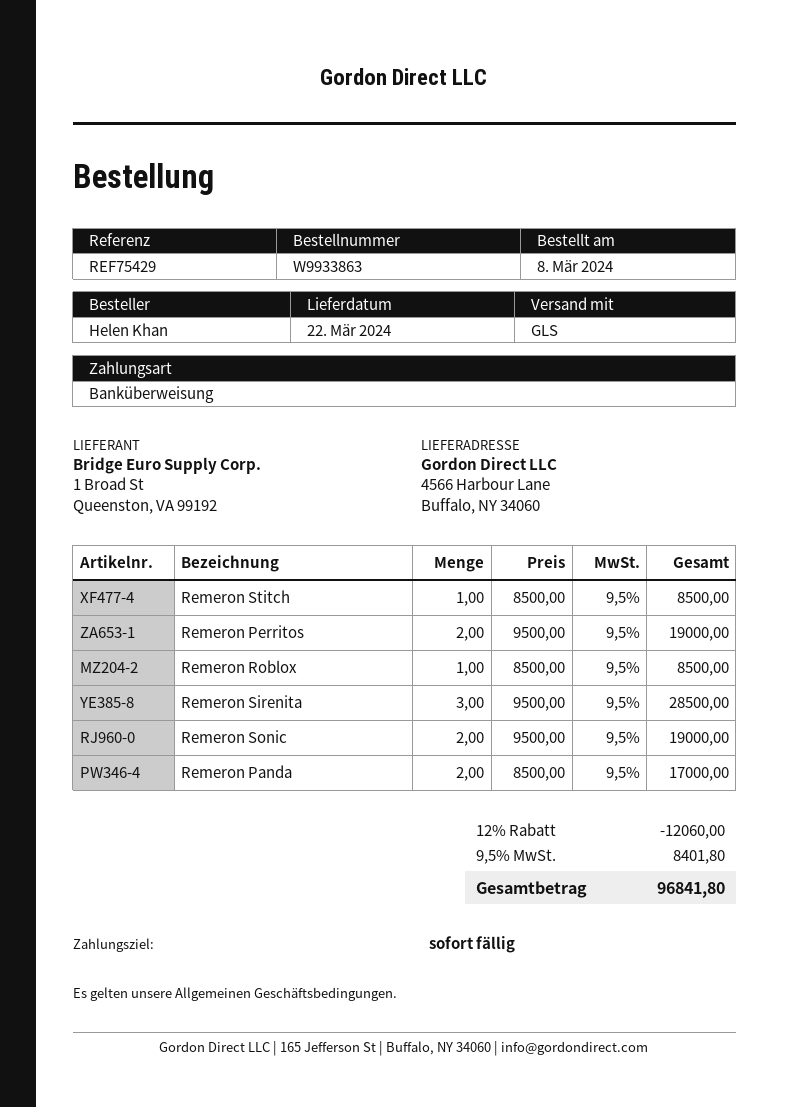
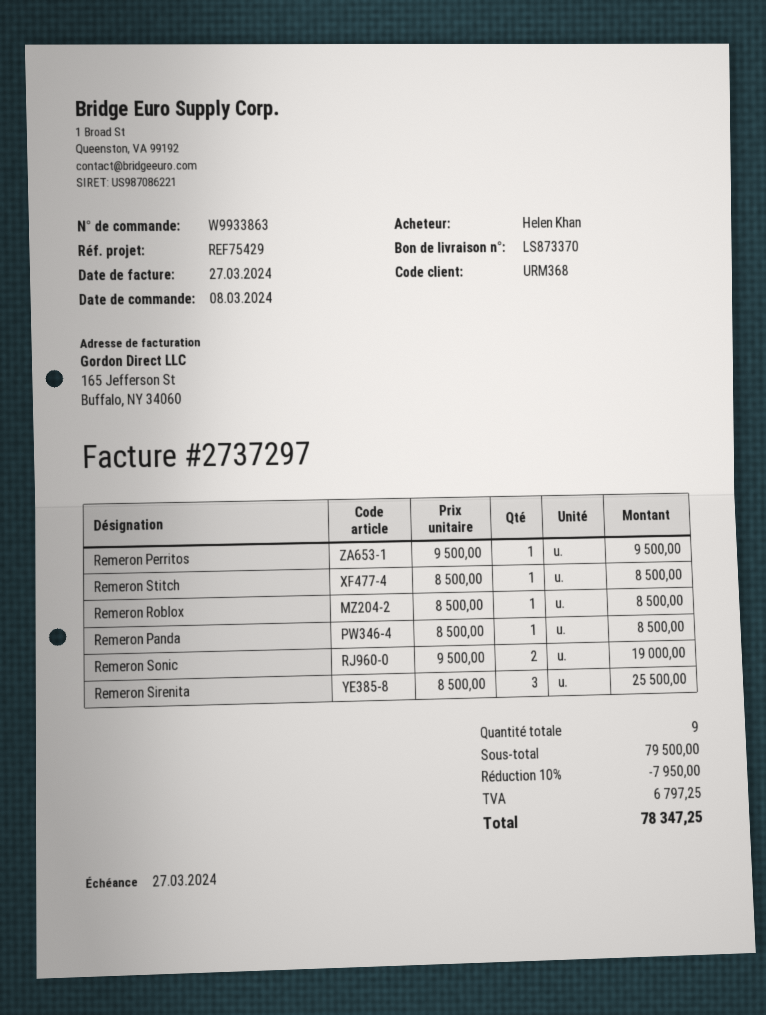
Remeron Perritos: 2 x 9500.00 = 19000.00 -> 1 x 9500.00 = 9500.00
Remeron Sirenita: 3 x 9500.00 = 28500.00 -> 3 x 8500.00 = 25500.00
Remeron Panda: 2 x 8500.00 = 17000.00 -> 1 x 8500.00 = 8500.00
discount: 12% = 12060.00 -> 10% = 7950.00
tax: 8401.80 -> 6797.25
total: 96841.80 -> 78347.25

